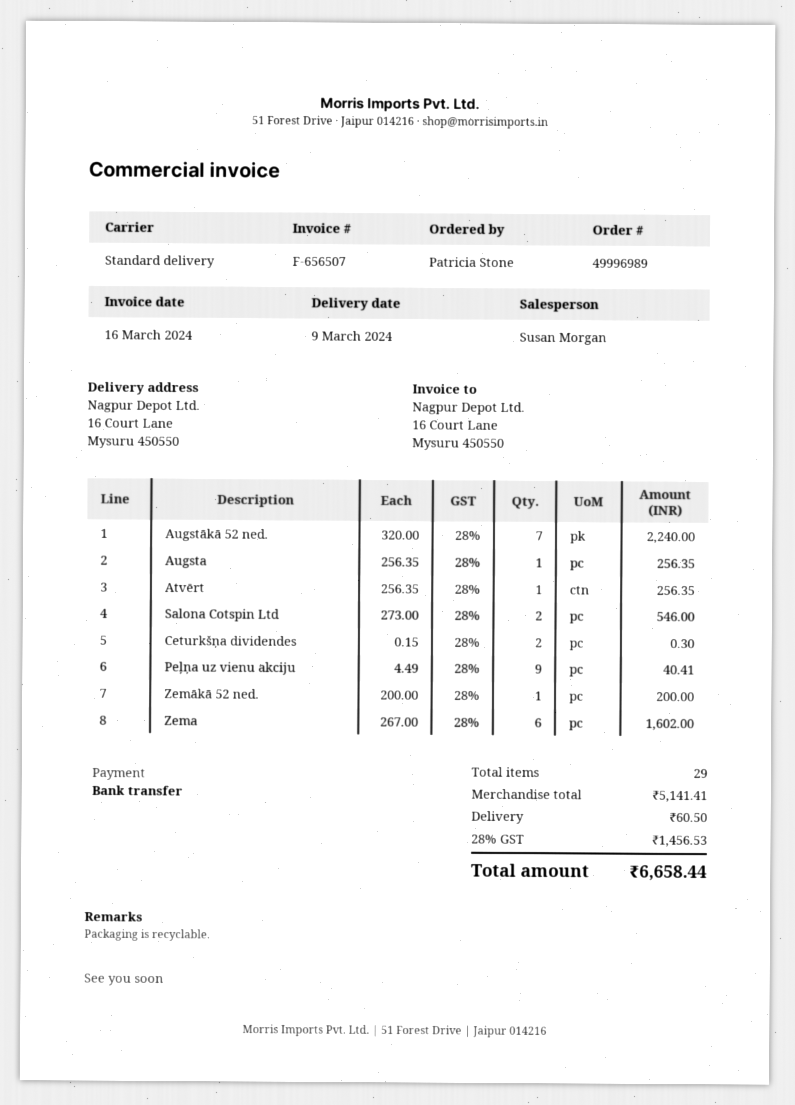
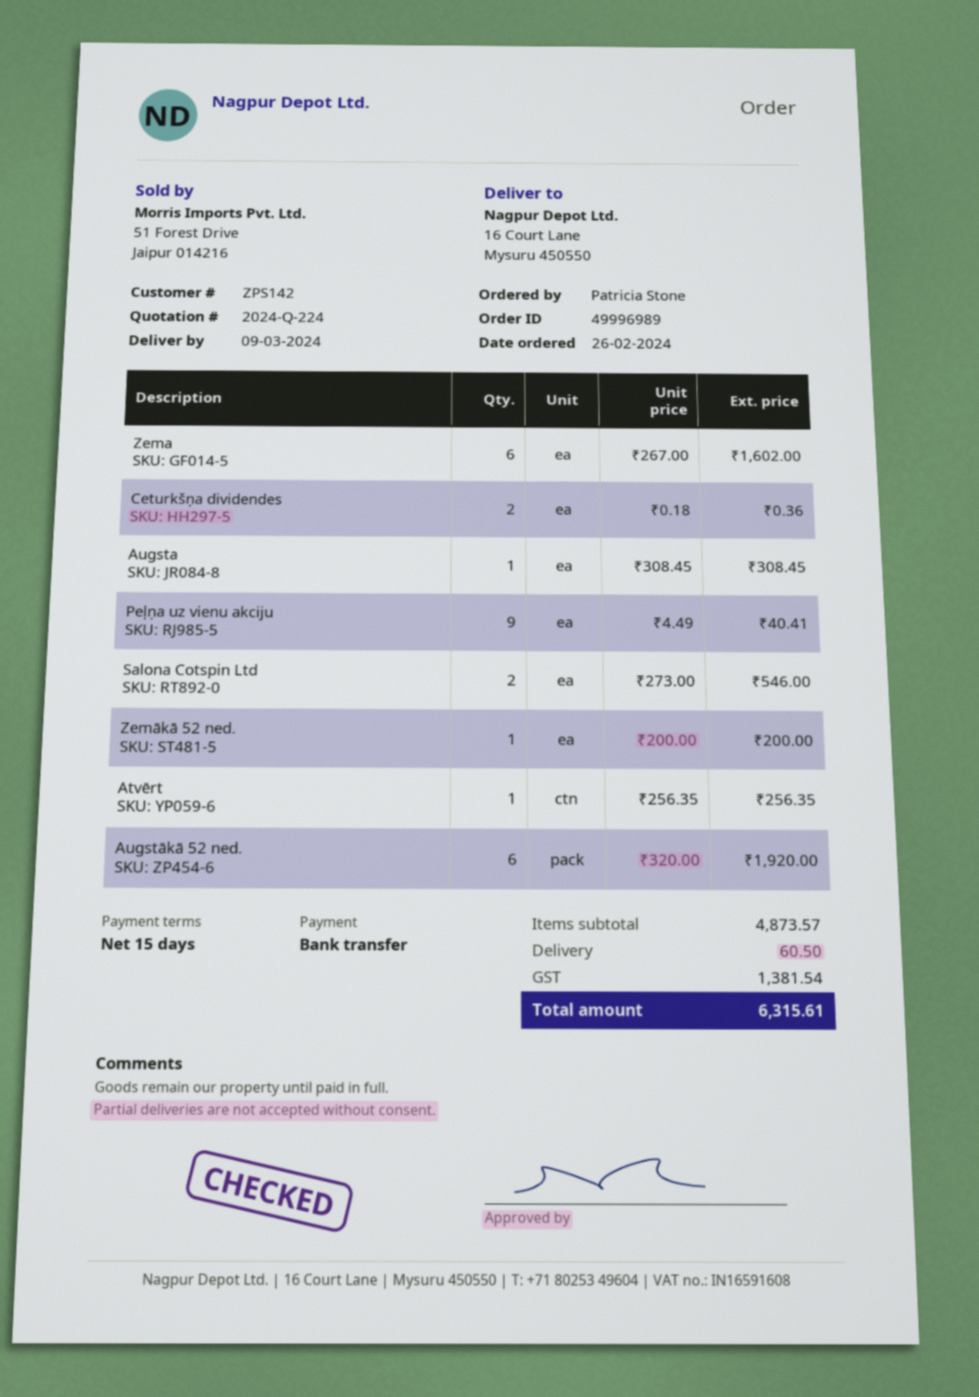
Augstākā 52 ned.: 7 x 320.00 = 2240.00 -> 6 x 320.00 = 1920.00
Augsta: 1 x 256.35 = 256.35 -> 1 x 308.45 = 308.45
Ceturkšņa dividendes: 2 x 0.15 = 0.30 -> 2 x 0.18 = 0.36
subtotal: 5141.41 -> 4873.57
tax: 1456.53 -> 1381.54
total: 6658.44 -> 6315.61

